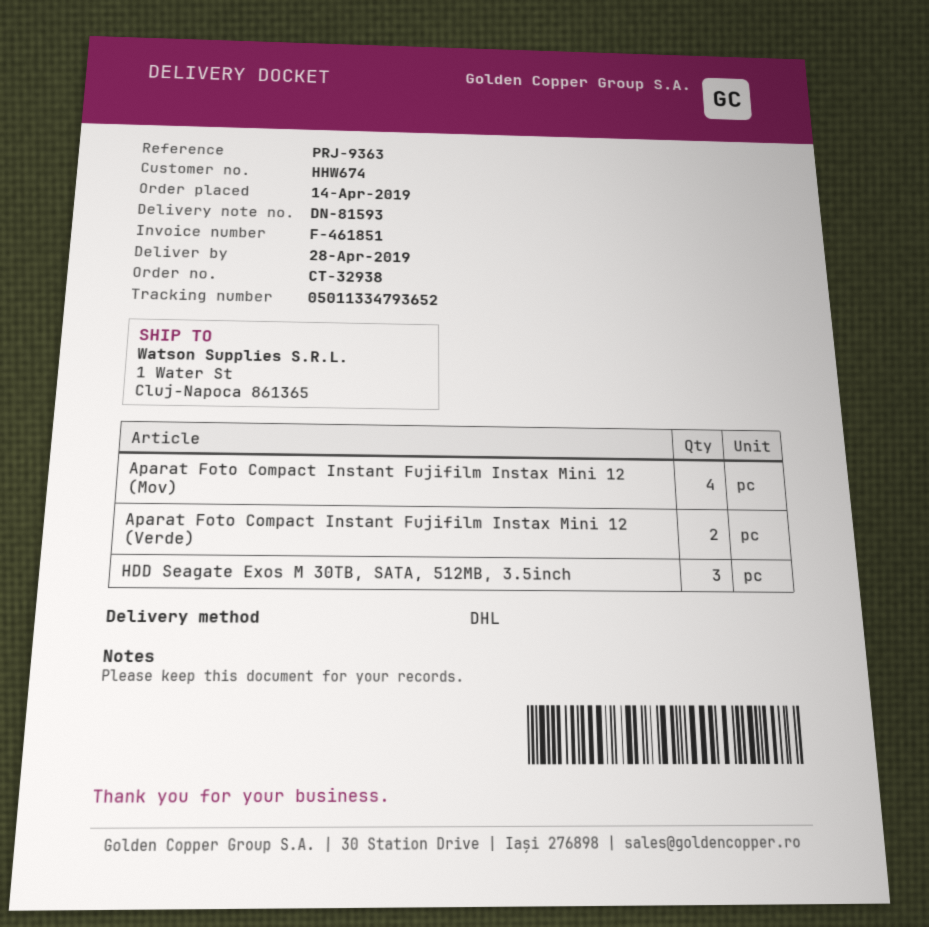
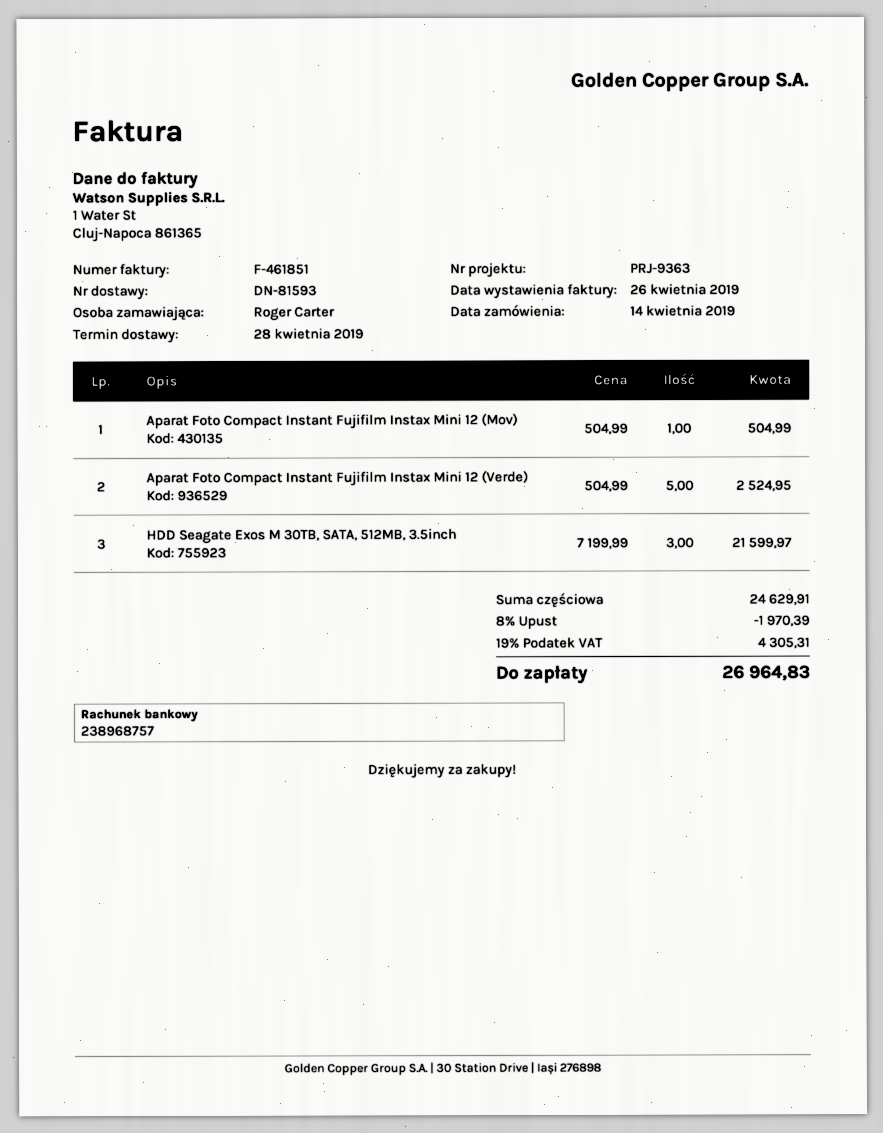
Aparat Foto Compact Instant Fujifilm Instax Mini 12 (Mov): 4 -> 1
Aparat Foto Compact Instant Fujifilm Instax Mini 12 (Verde): 2 -> 5

